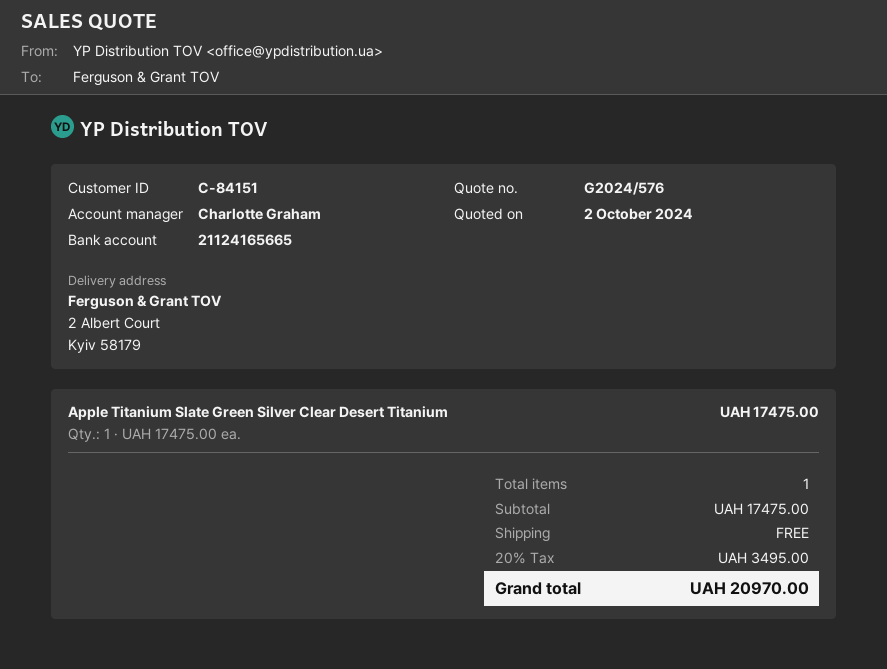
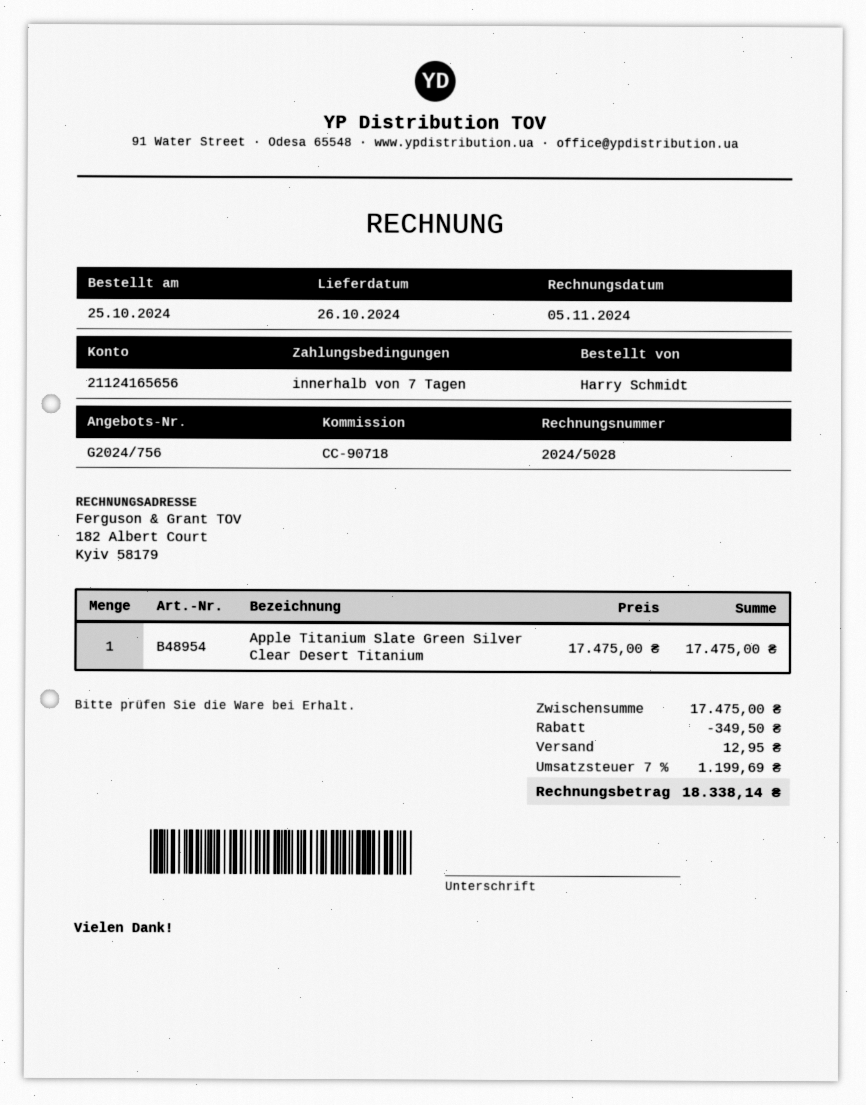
quote number: G2024/576 -> G2024/756
bank account: 21124165665 -> 21124165656
discount: none -> 349.50
shipping: 0.00 -> 12.95
tax: 20% = 3495.00 -> 7% = 1199.69
total: 20970.00 -> 18338.14

